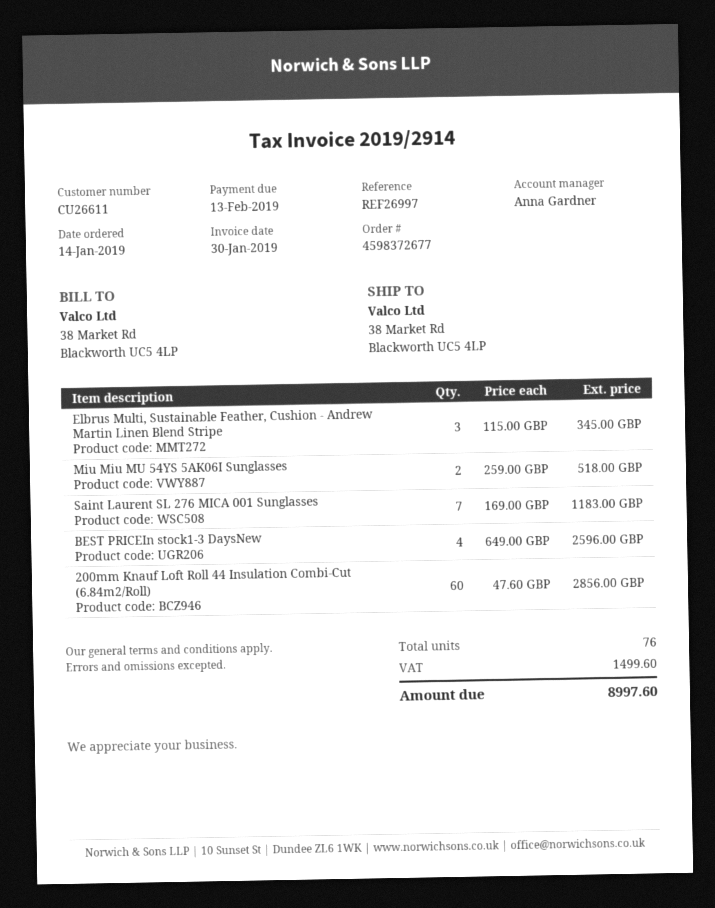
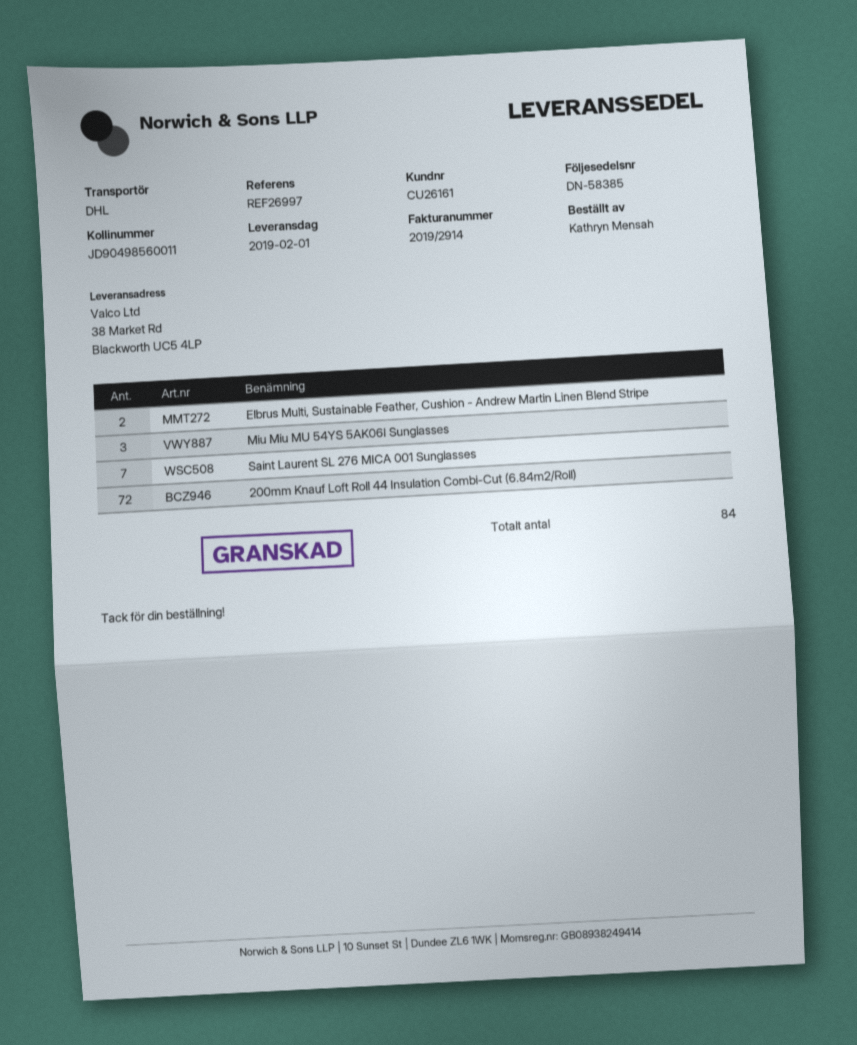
customer number: CU26611 -> CU26161
Elbrus Multi, Sustainable Feather, Cushion - Andrew Martin Linen Blend Stripe: 3 -> 2
Miu Miu MU 54YS 5AK06I Sunglasses: 2 -> 3
BEST PRICEIn stock1-3 DaysNew: 4 -> none
200mm Knauf Loft Roll 44 Insulation Combi-Cut (6.84m2/Roll): 60 -> 72
total quantity: 76 -> 84

